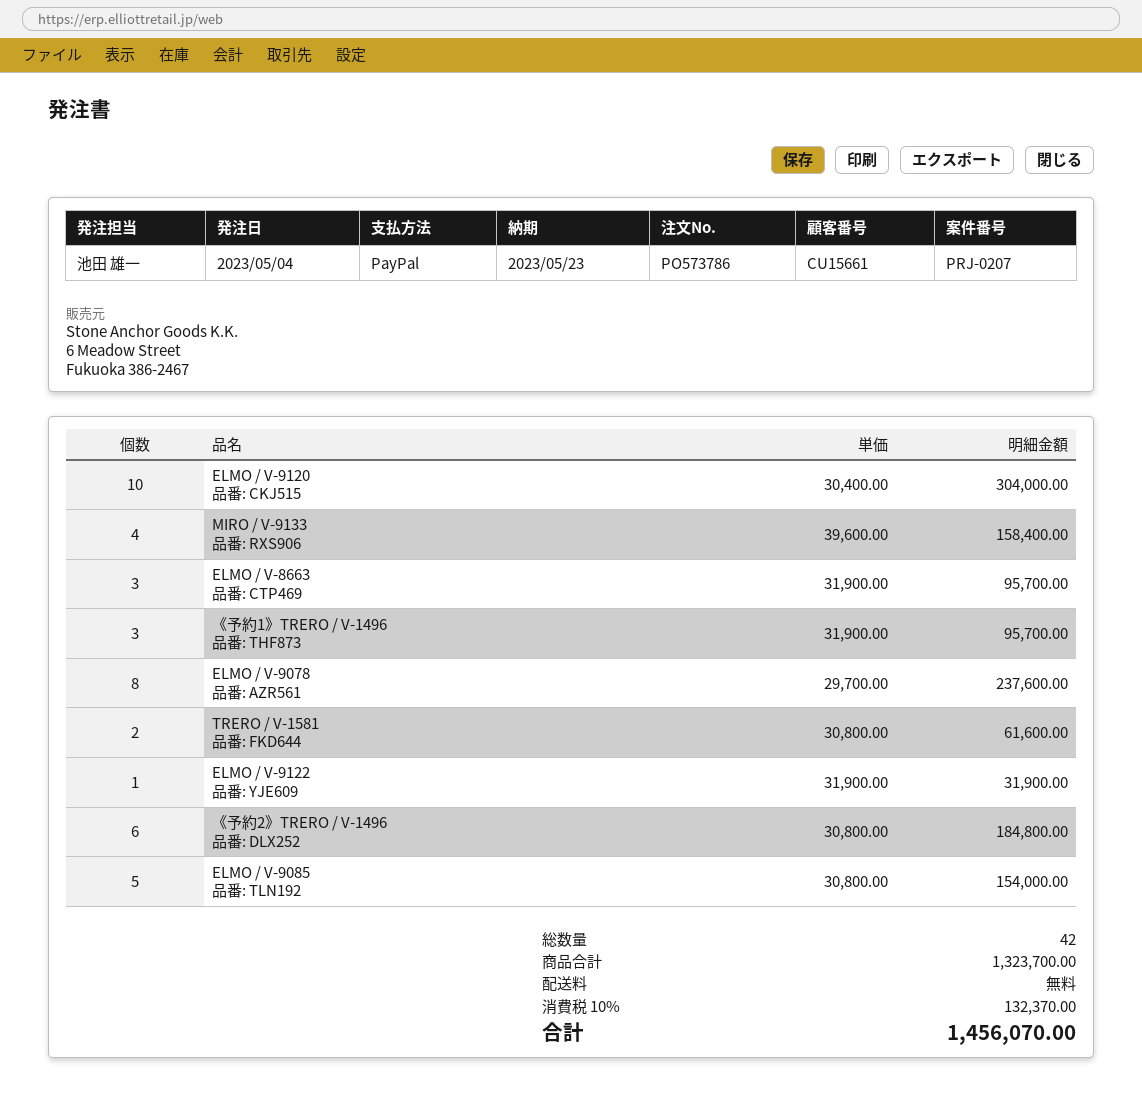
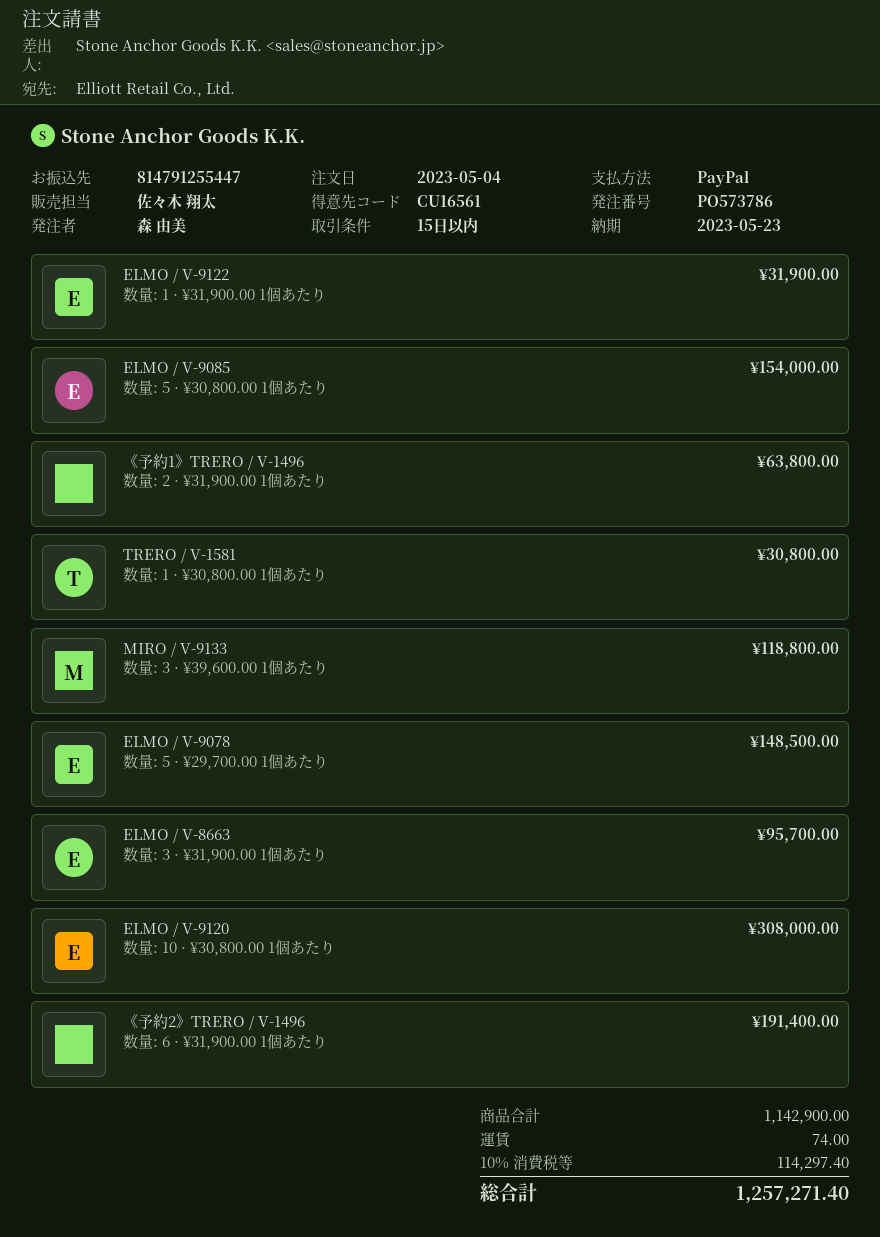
customer number: CU15661 -> CU16561
ordered by: 池田 雄一 -> 森 由美
ELMO / V-9120: 10 x 30400.00 = 304000.00 -> 10 x 30800.00 = 308000.00
MIRO / V-9133: 4 x 39600.00 = 158400.00 -> 3 x 39600.00 = 118800.00
《予約1》TRERO / V-1496: 3 x 31900.00 = 95700.00 -> 2 x 31900.00 = 63800.00
ELMO / V-9078: 8 x 29700.00 = 237600.00 -> 5 x 29700.00 = 148500.00
TRERO / V-1581: 2 x 30800.00 = 61600.00 -> 1 x 30800.00 = 30800.00
《予約2》TRERO / V-1496: 6 x 30800.00 = 184800.00 -> 6 x 31900.00 = 191400.00
subtotal: 1323700.00 -> 1142900.00
shipping: 0.00 -> 74.00
tax: 10% = 132370.00 -> 10% = 114297.40
total: 1456070.00 -> 1257271.40

